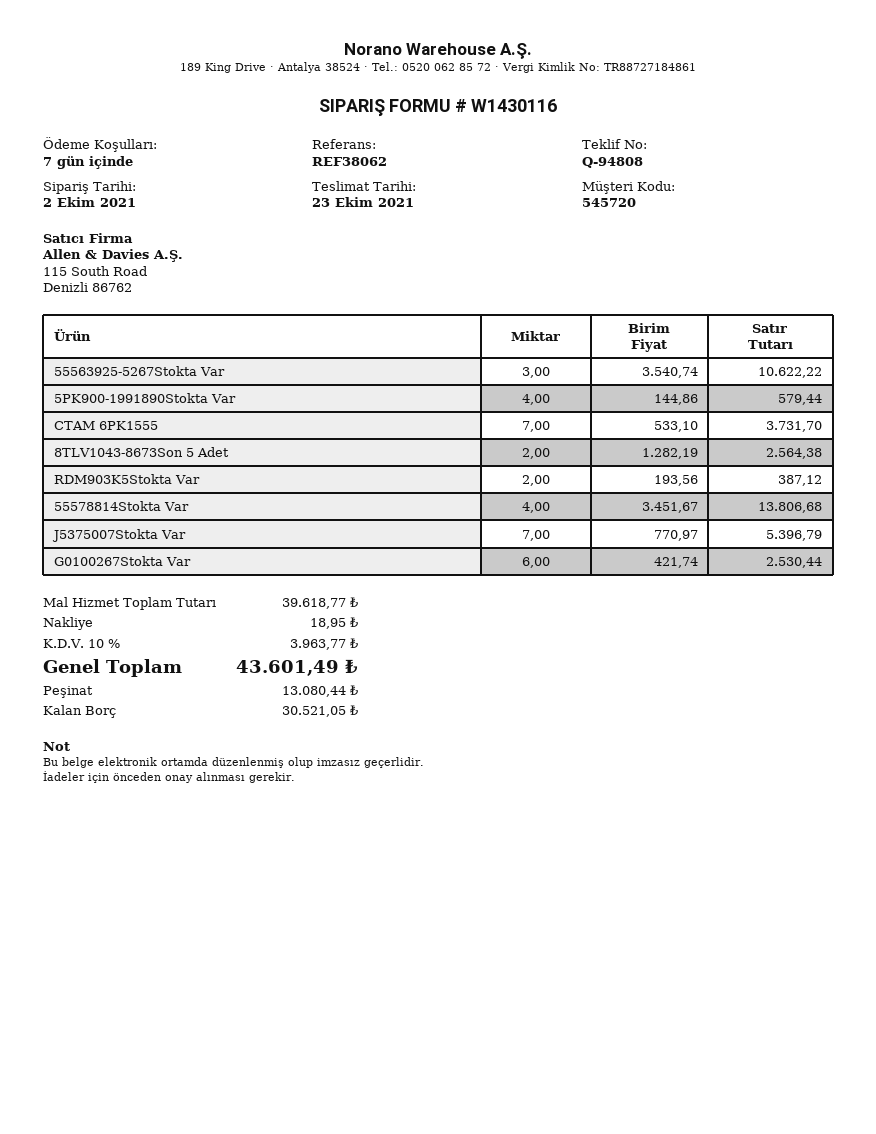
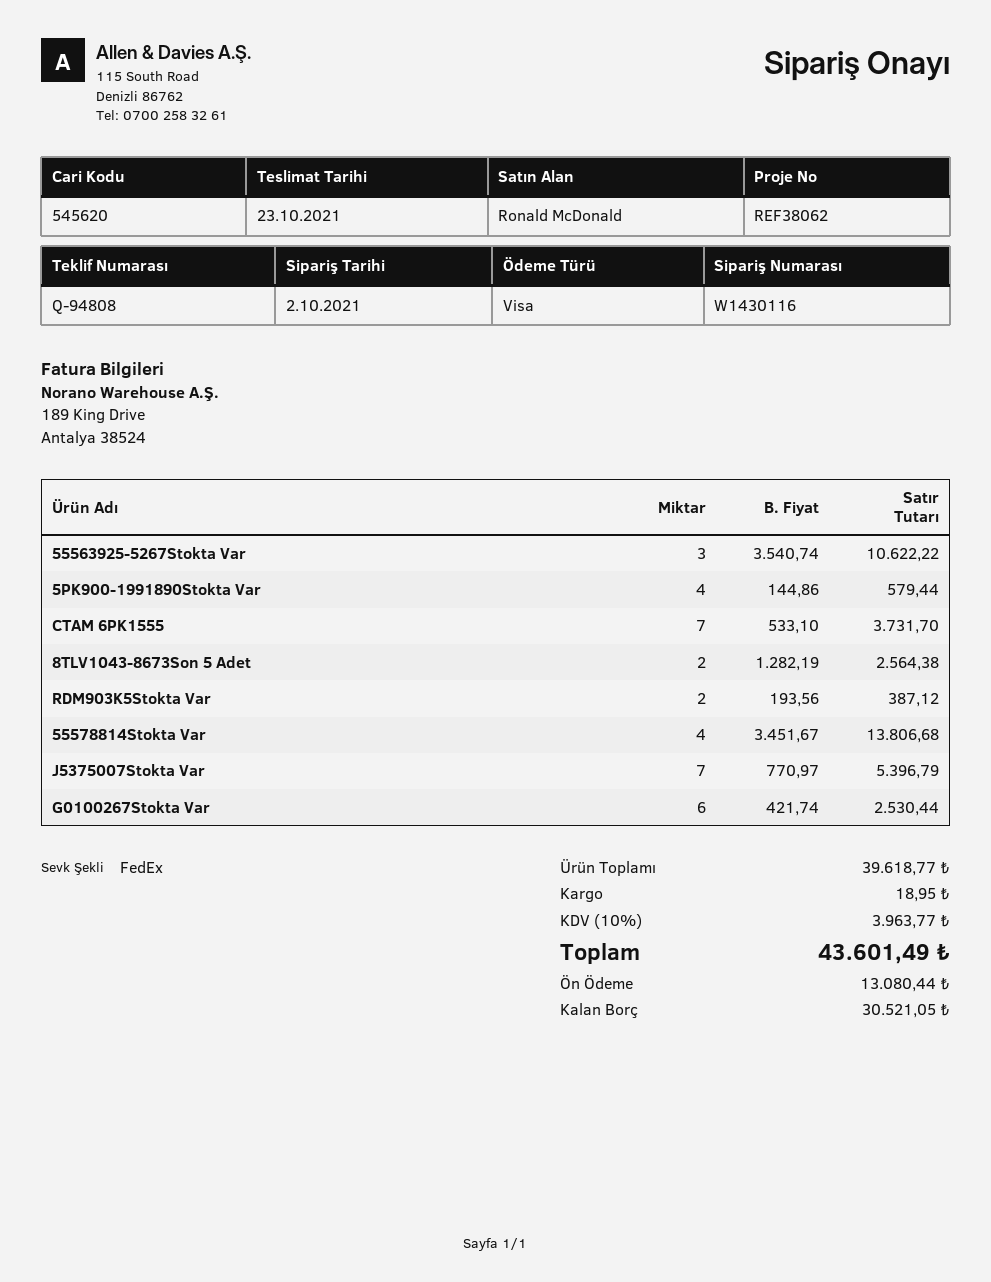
customer number: 545720 -> 545620

